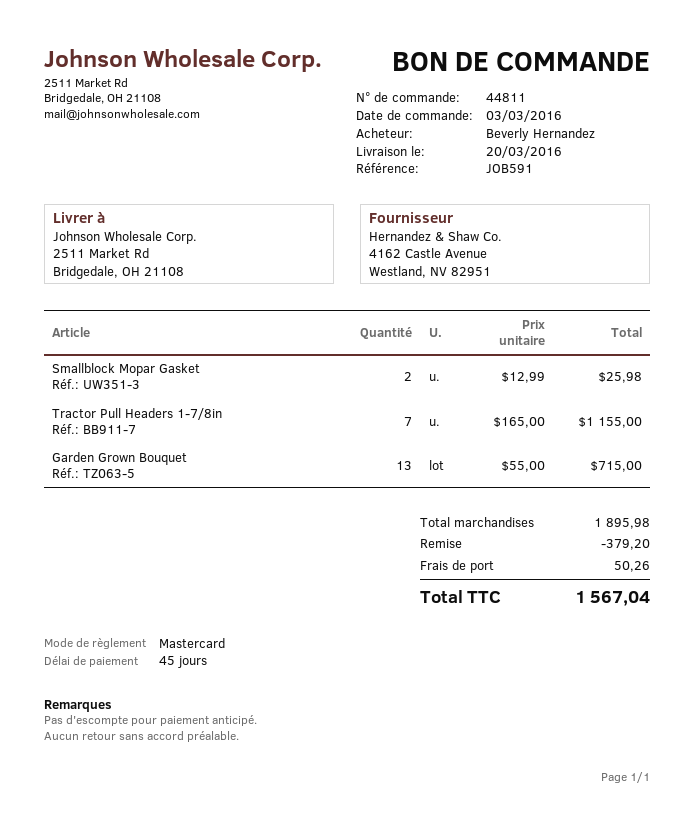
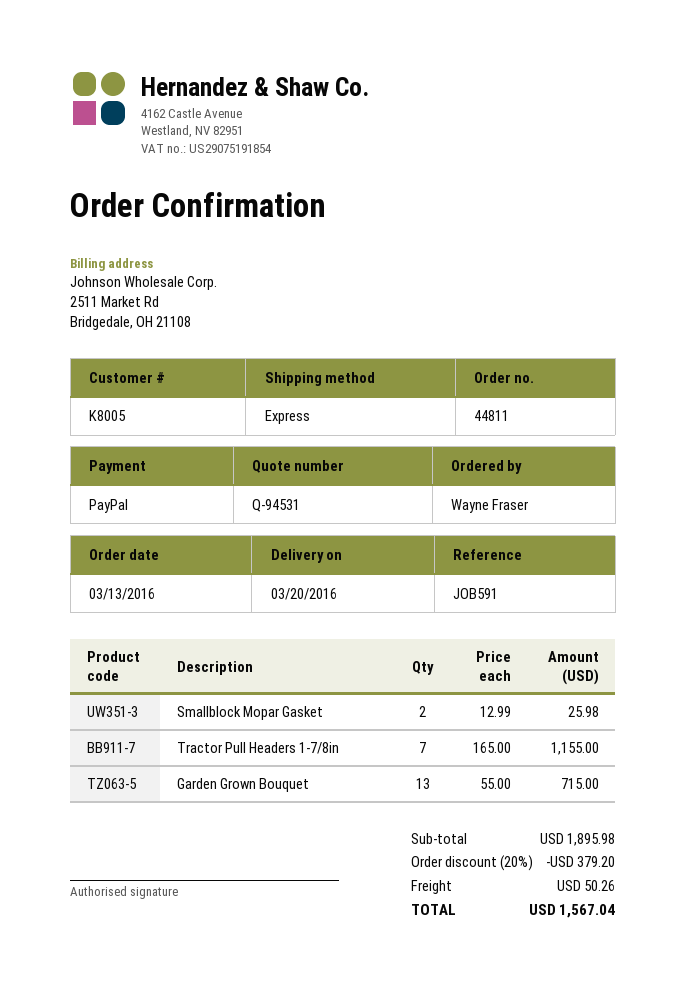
order date: 2016-03-03 -> 2016-03-13
ordered by: Beverly Hernandez -> Wayne Fraser
payment method: Mastercard -> PayPal

